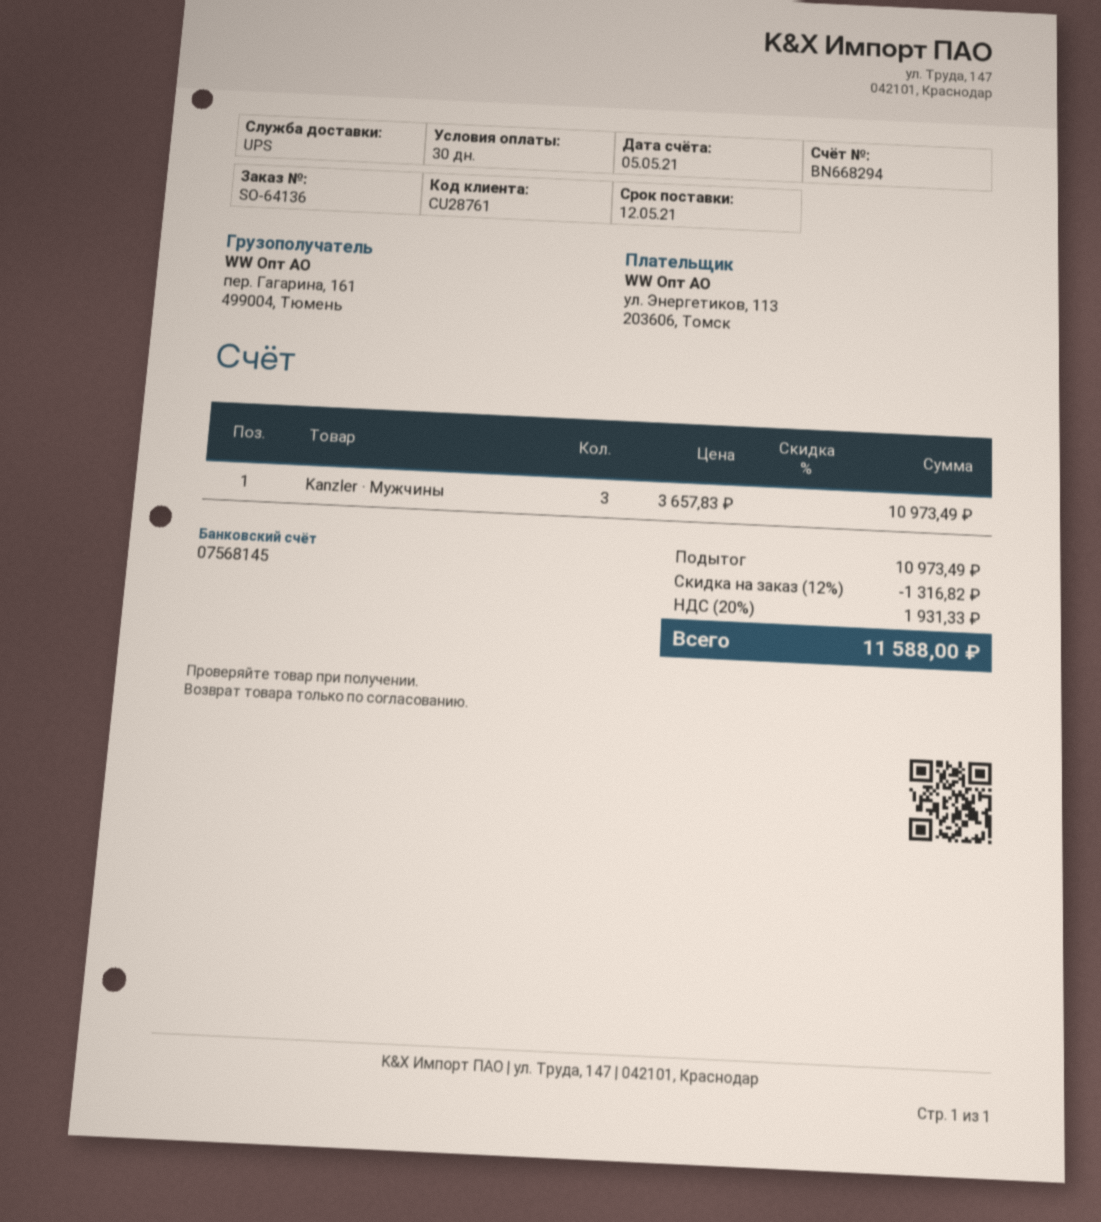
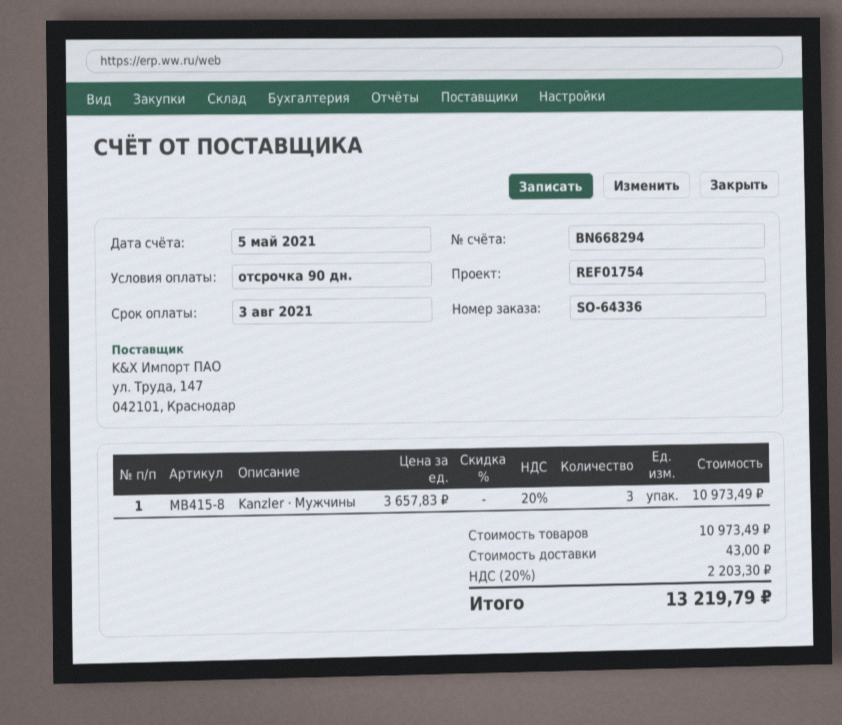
order number: SO-64136 -> SO-64336
payment terms: 30 days -> 90 days
discount: 12% = 1316.82 -> none
shipping: none -> 43.00
tax: 20% = 1931.33 -> 20% = 2203.30
total: 11588.00 -> 13219.79

